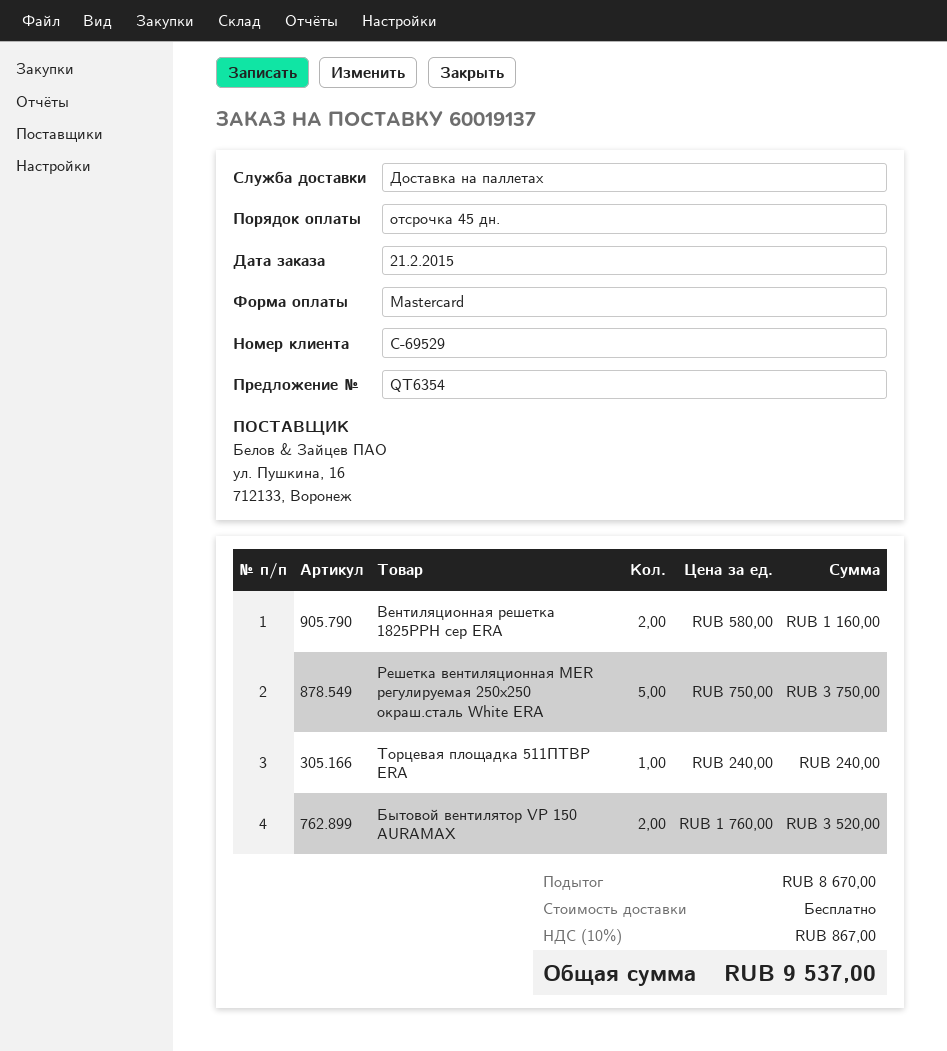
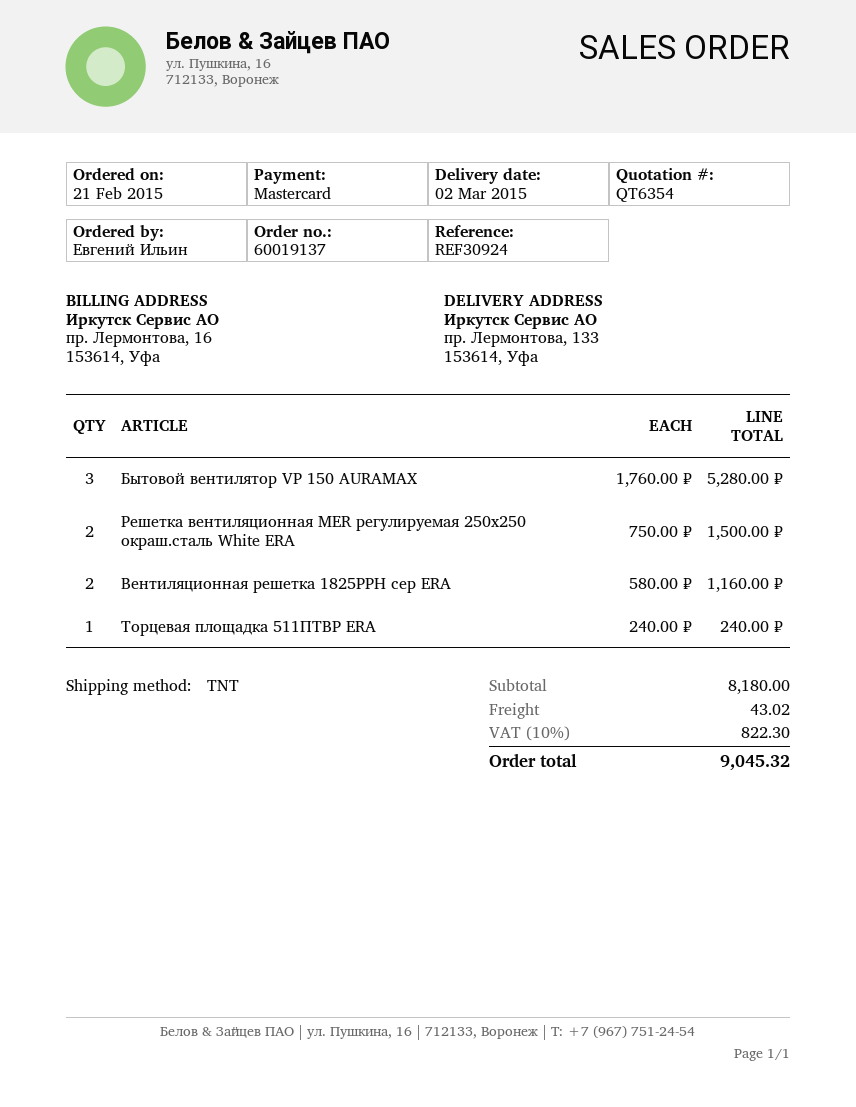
shipping method: pallet freight -> TNT
Решетка вентиляционная MER регулируемая 250х250 окраш.сталь White ERA: 5 x 750.00 = 3750.00 -> 2 x 750.00 = 1500.00
Бытовой вентилятор VP 150 AURAMAX: 2 x 1760.00 = 3520.00 -> 3 x 1760.00 = 5280.00
subtotal: 8670.00 -> 8180.00
shipping: 0.00 -> 43.02
tax: 10% = 867.00 -> 10% = 822.30
total: 9537.00 -> 9045.32

